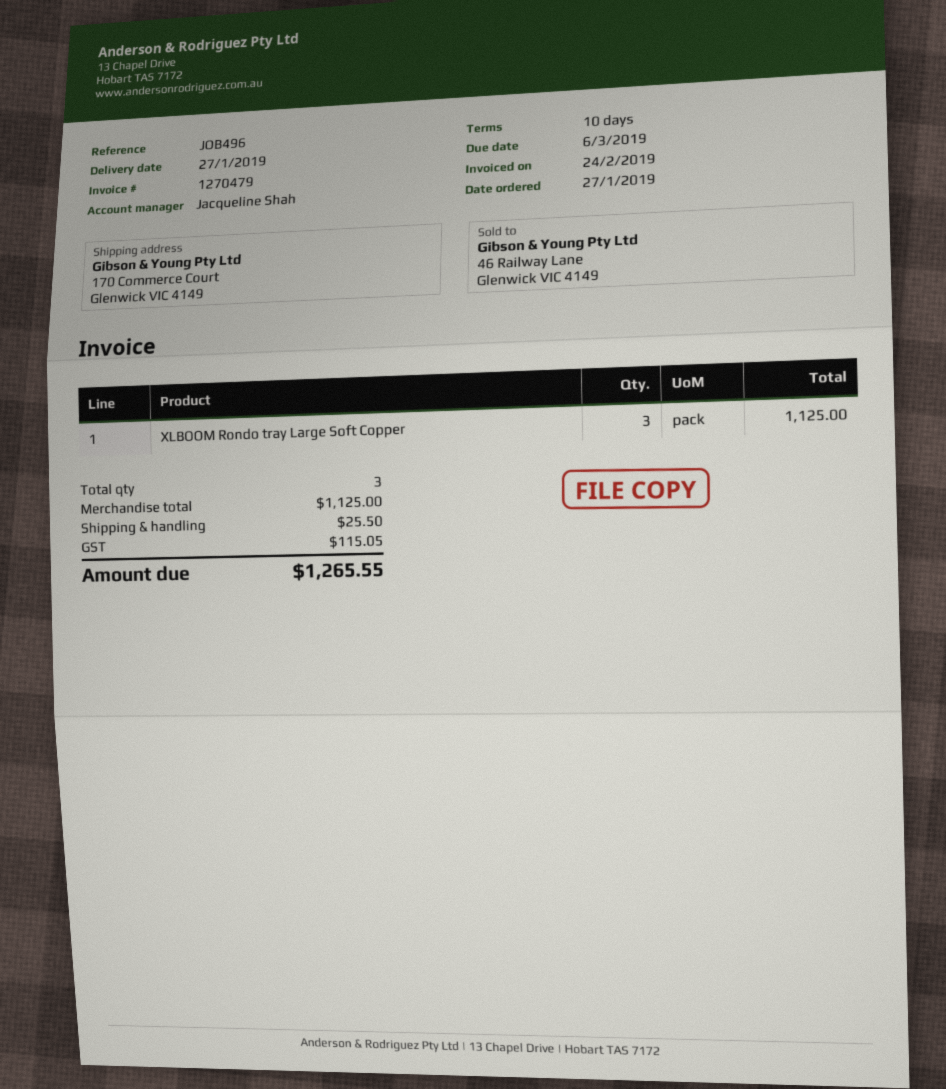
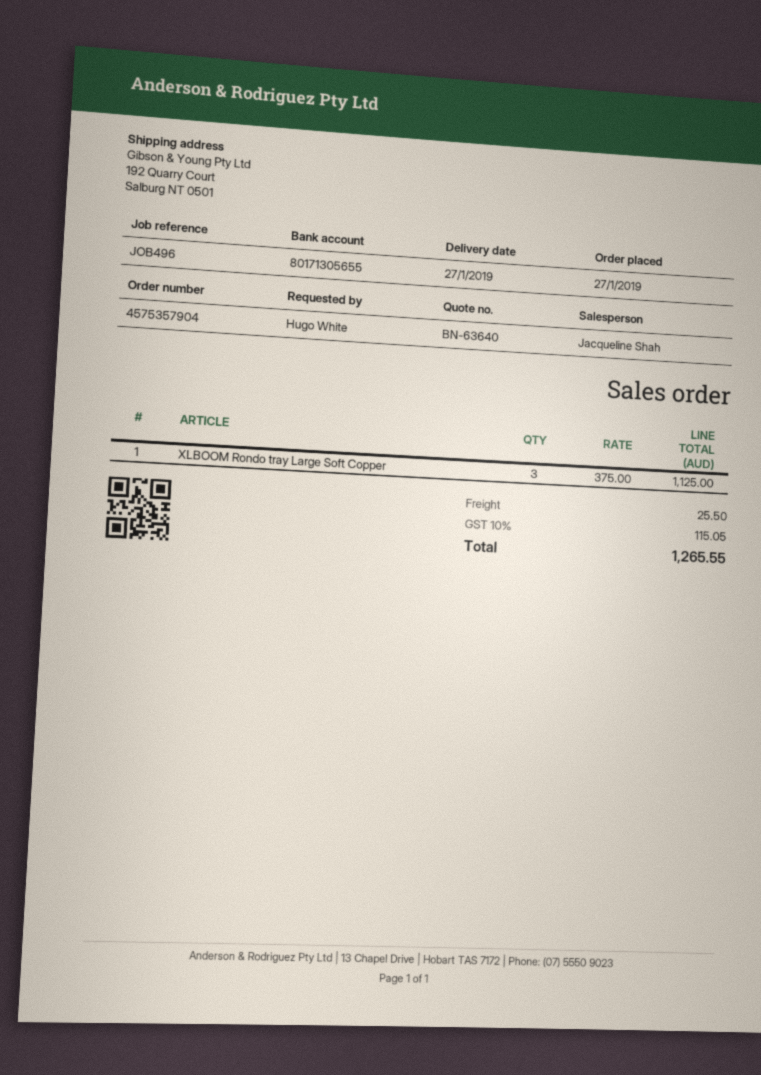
ship to: 170 Commerce Court, Glenwick VIC 4149 -> 192 Quarry Court, Salburg NT 0501

